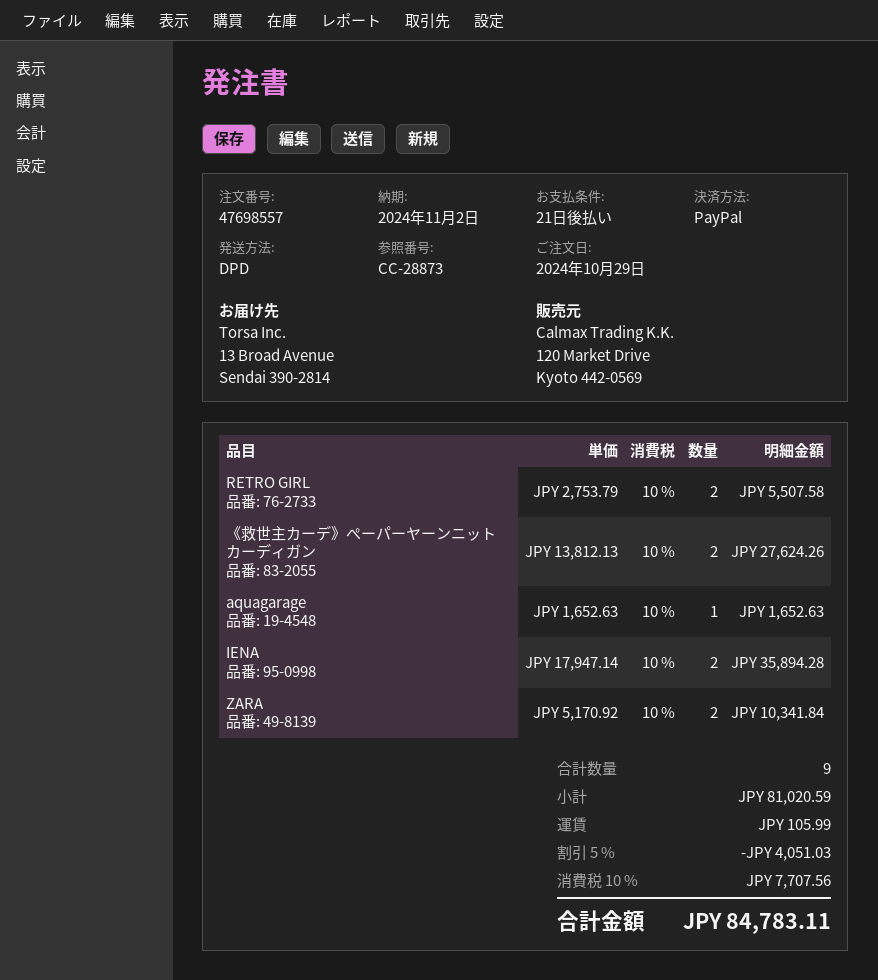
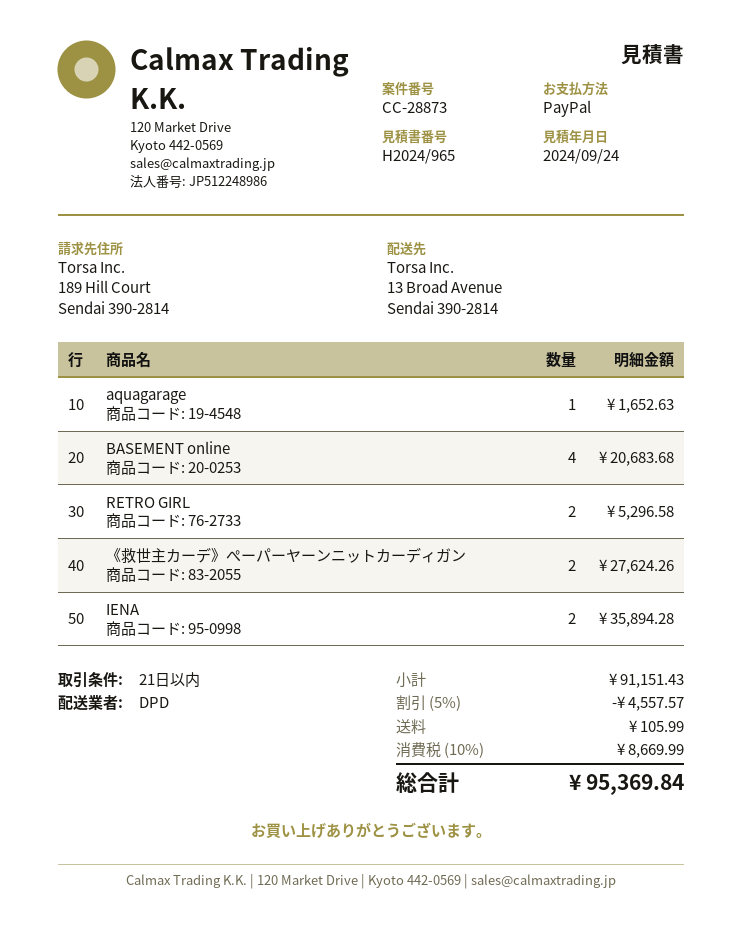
RETRO GIRL: 2 for 5507.58 -> 2 for 5296.58
ZARA: 2 for 10341.84 -> none
BASEMENT online: none -> 4 for 20683.68
subtotal: 81020.59 -> 91151.43
discount: 5% = 4051.03 -> 5% = 4557.57
tax: 10% = 7707.56 -> 10% = 8669.99
total: 84783.11 -> 95369.84

